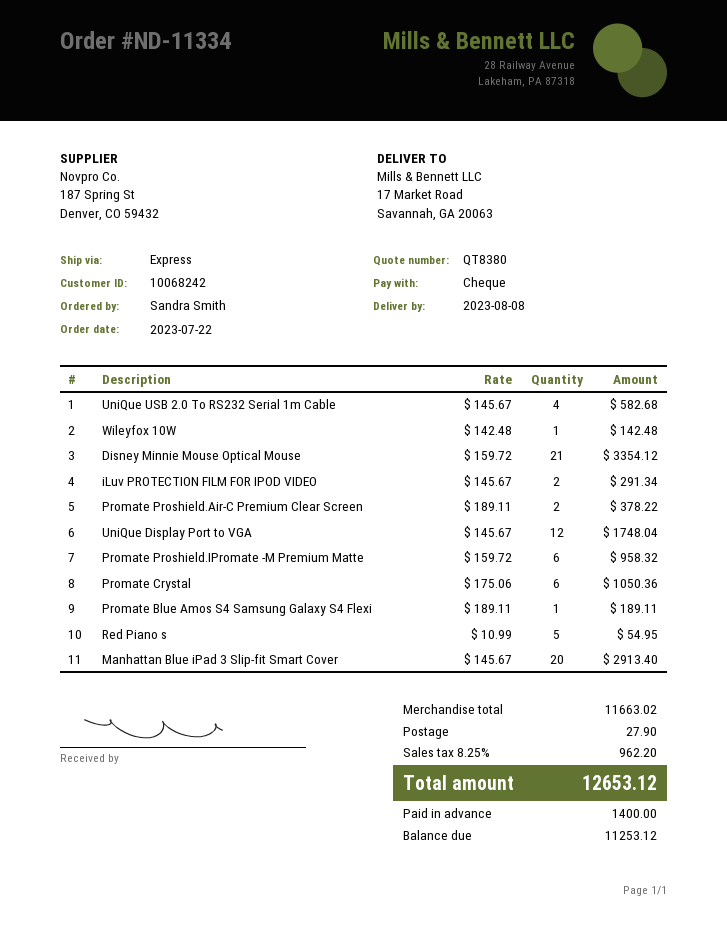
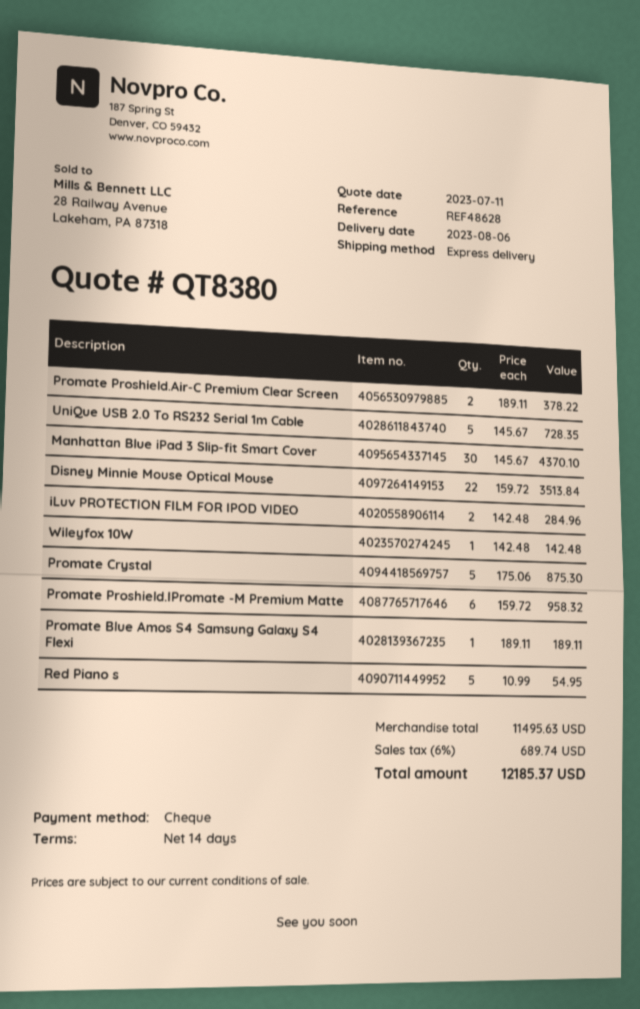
delivery date: 2023-08-08 -> 2023-08-06
UniQue USB 2.0 To RS232 Serial 1m Cable: 4 x 145.67 = 582.68 -> 5 x 145.67 = 728.35
Disney Minnie Mouse Optical Mouse: 21 x 159.72 = 3354.12 -> 22 x 159.72 = 3513.84
iLuv PROTECTION FILM FOR IPOD VIDEO: 2 x 145.67 = 291.34 -> 2 x 142.48 = 284.96
UniQue Display Port to VGA: 12 x 145.67 = 1748.04 -> none
Promate Crystal: 6 x 175.06 = 1050.36 -> 5 x 175.06 = 875.30
Manhattan Blue iPad 3 Slip-fit Smart Cover: 20 x 145.67 = 2913.40 -> 30 x 145.67 = 4370.10
subtotal: 11663.02 -> 11495.63
shipping: 27.90 -> none
tax: 8.25% = 962.20 -> 6% = 689.74
total: 12653.12 -> 12185.37

